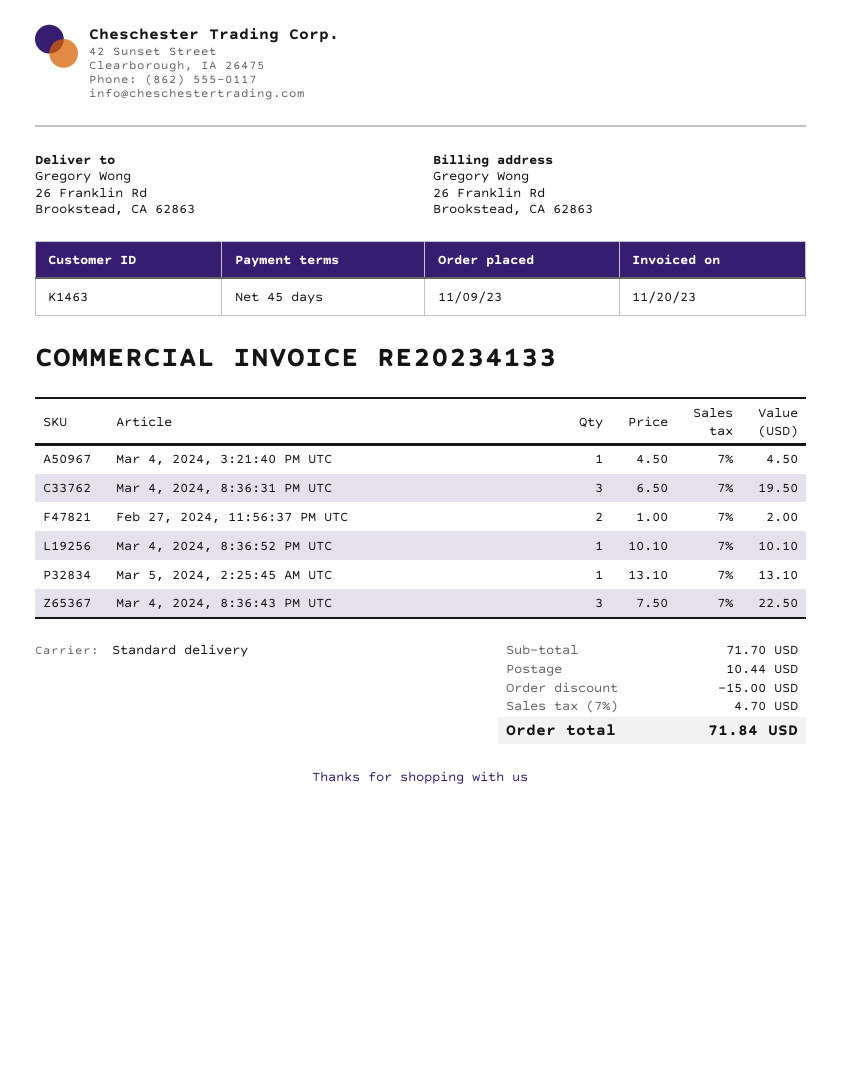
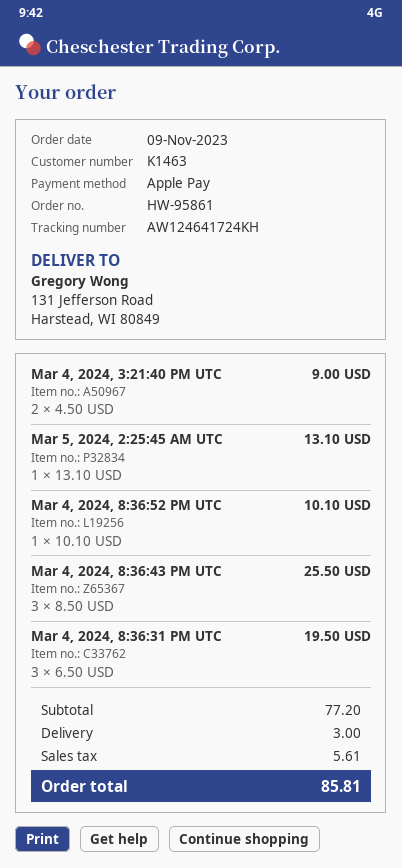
ship to: 26 Franklin Rd, Brookstead, CA 62863 -> 131 Jefferson Road, Harstead, WI 80849
Mar 4, 2024, 3:21:40 PM UTC: 1 x 4.50 = 4.50 -> 2 x 4.50 = 9.00
Feb 27, 2024, 11:56:37 PM UTC: 2 x 1.00 = 2.00 -> none
Mar 4, 2024, 8:36:43 PM UTC: 3 x 7.50 = 22.50 -> 3 x 8.50 = 25.50
subtotal: 71.70 -> 77.20
discount: 15.00 -> none
shipping: 10.44 -> 3.00
tax: 4.70 -> 5.61
total: 71.84 -> 85.81

